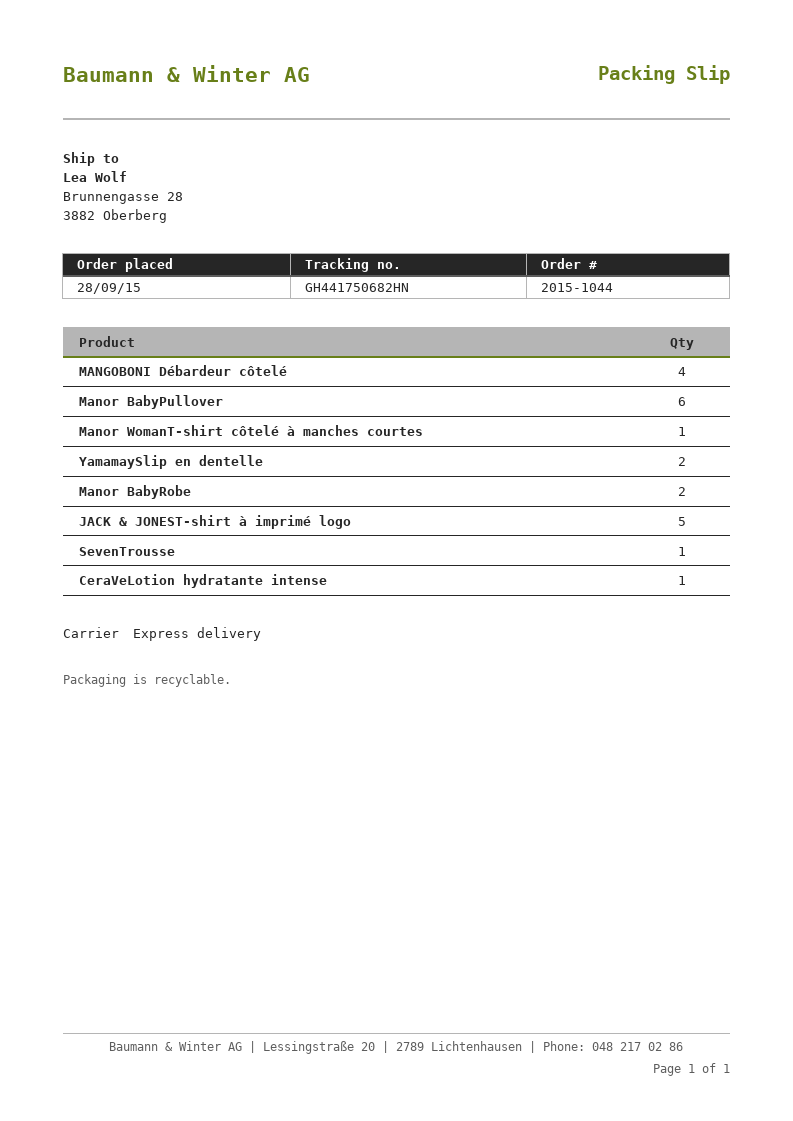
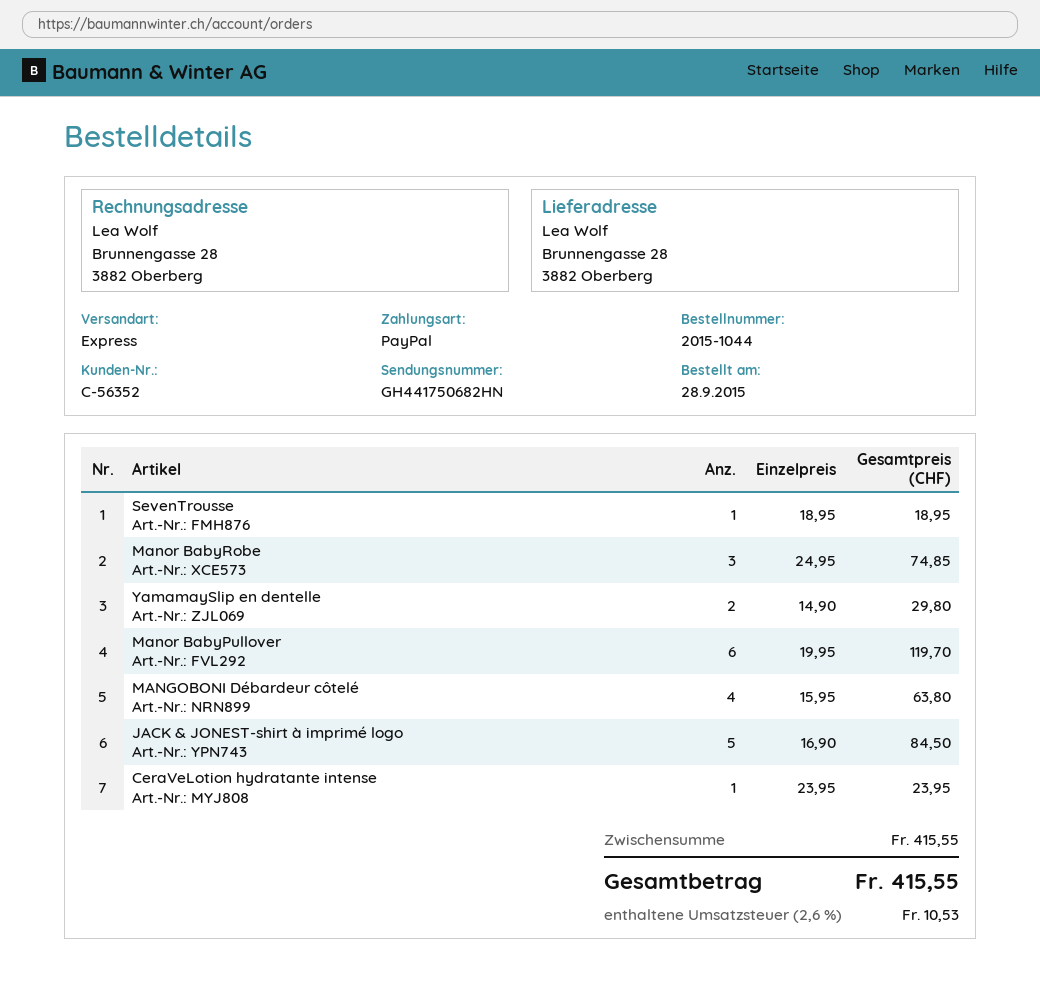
Manor WomanT-shirt côtelé à manches courtes: 1 -> none
Manor BabyRobe: 2 -> 3

